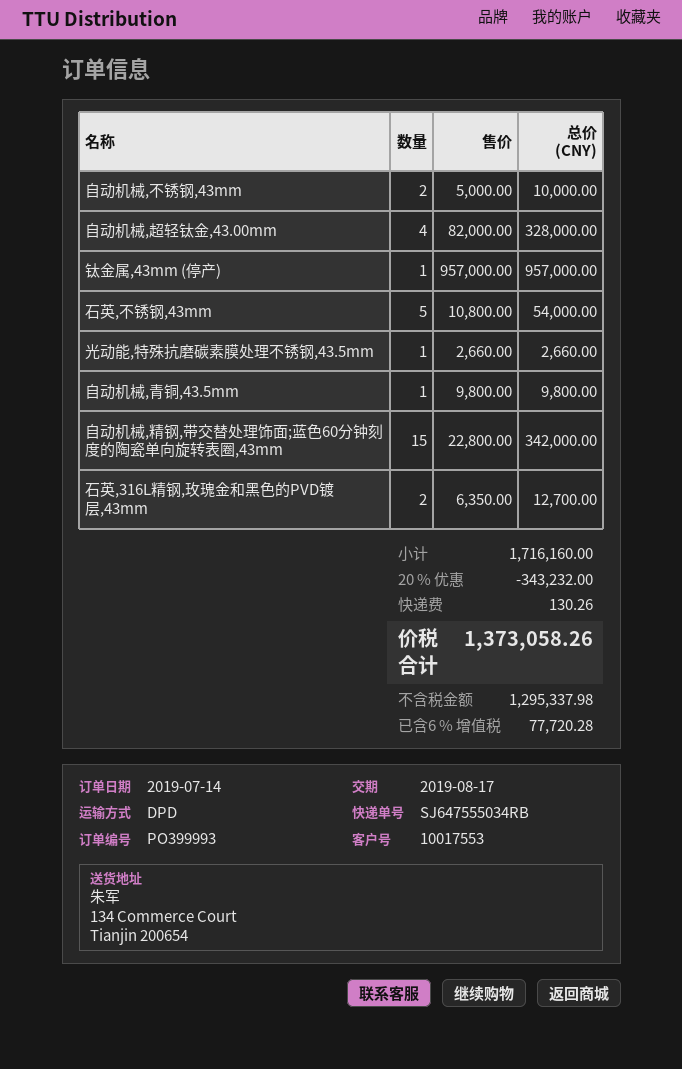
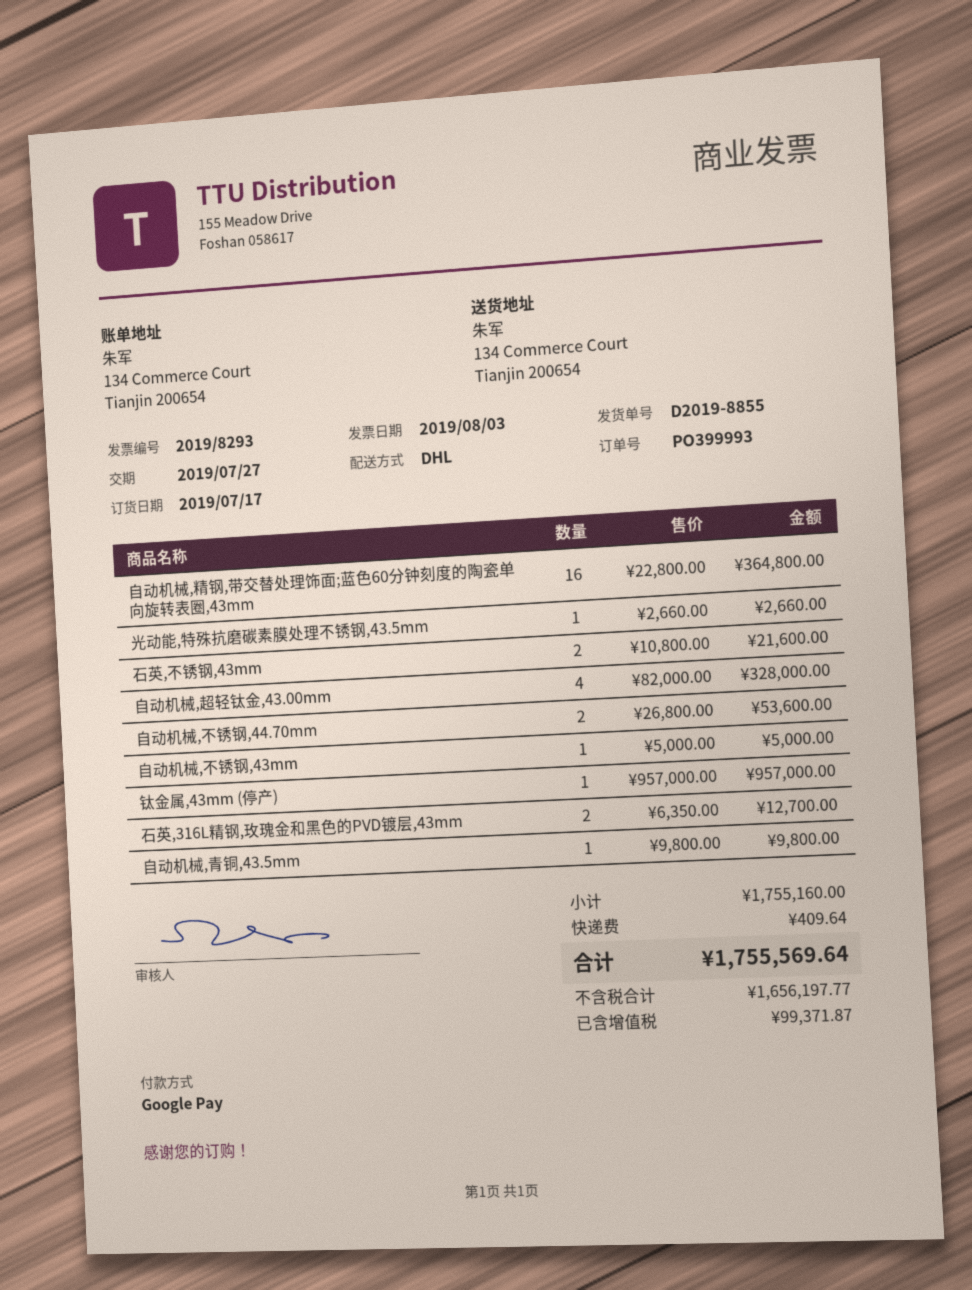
order date: 2019-07-14 -> 2019-07-17
delivery date: 2019-08-17 -> 2019-07-27
shipping method: DPD -> DHL
自动机械,不锈钢,43mm: 2 x 5000.00 = 10000.00 -> 1 x 5000.00 = 5000.00
石英,不锈钢,43mm: 5 x 10800.00 = 54000.00 -> 2 x 10800.00 = 21600.00
自动机械,精钢,带交替处理饰面;蓝色60分钟刻度的陶瓷单向旋转表圈,43mm: 15 x 22800.00 = 342000.00 -> 16 x 22800.00 = 364800.00
自动机械,不锈钢,44.70mm: none -> 2 x 26800.00 = 53600.00
subtotal: 1716160.00 -> 1755160.00
discount: 20% = 343232.00 -> none
shipping: 130.26 -> 409.64
net: 1295337.98 -> 1656197.77
tax: 77720.28 -> 99371.87
total: 1373058.26 -> 1755569.64

